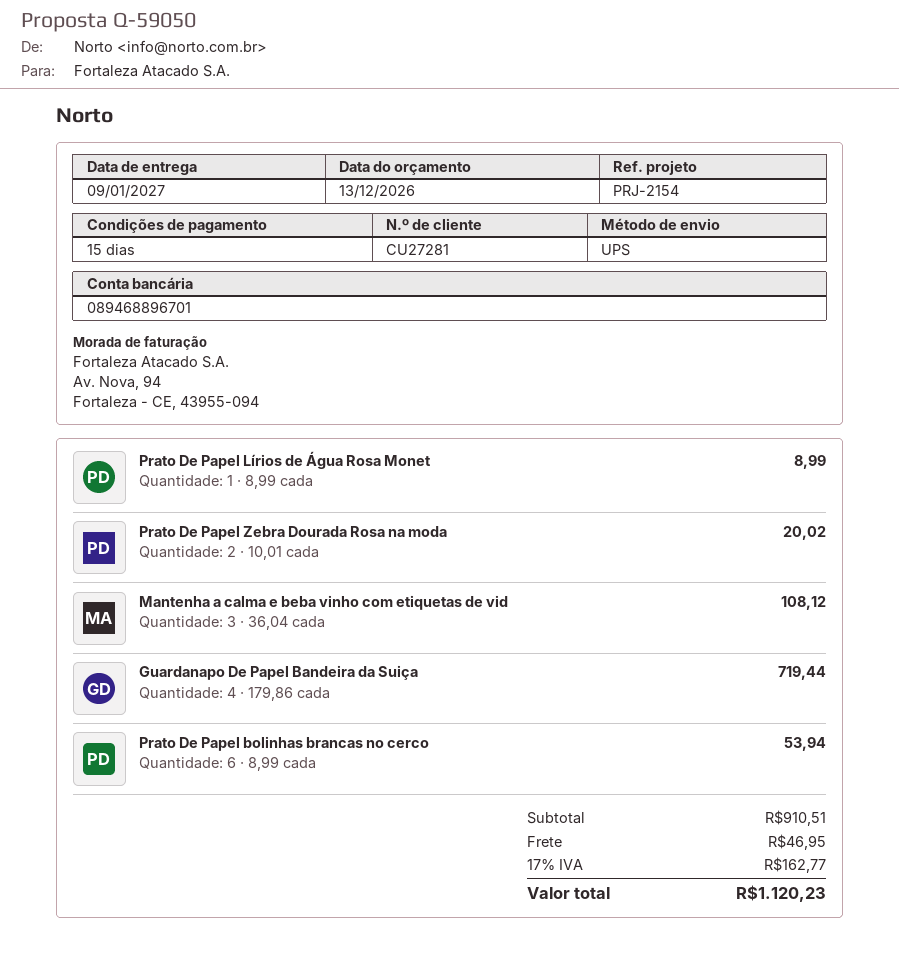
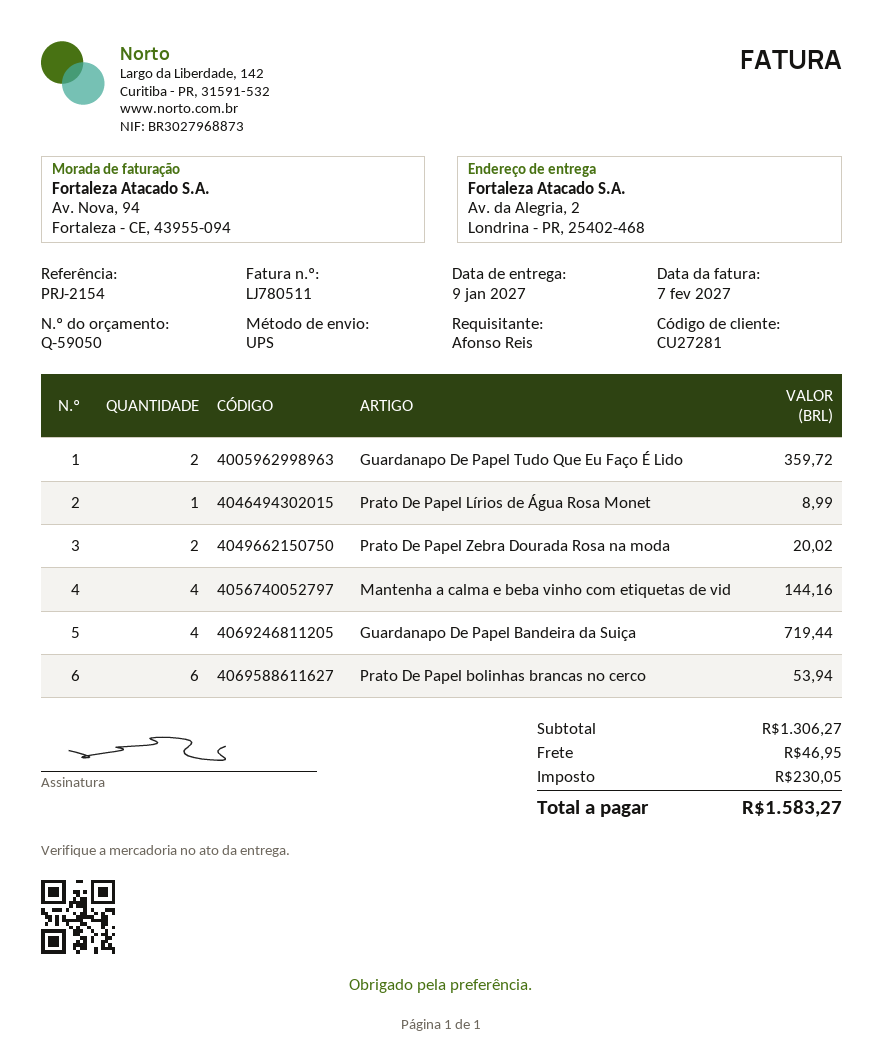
Mantenha a calma e beba vinho com etiquetas de vid: 3 for 108.12 -> 4 for 144.16
Guardanapo De Papel Tudo Que Eu Faço É Lido: none -> 2 for 359.72
subtotal: 910.51 -> 1306.27
tax: 162.77 -> 230.05
total: 1120.23 -> 1583.27

